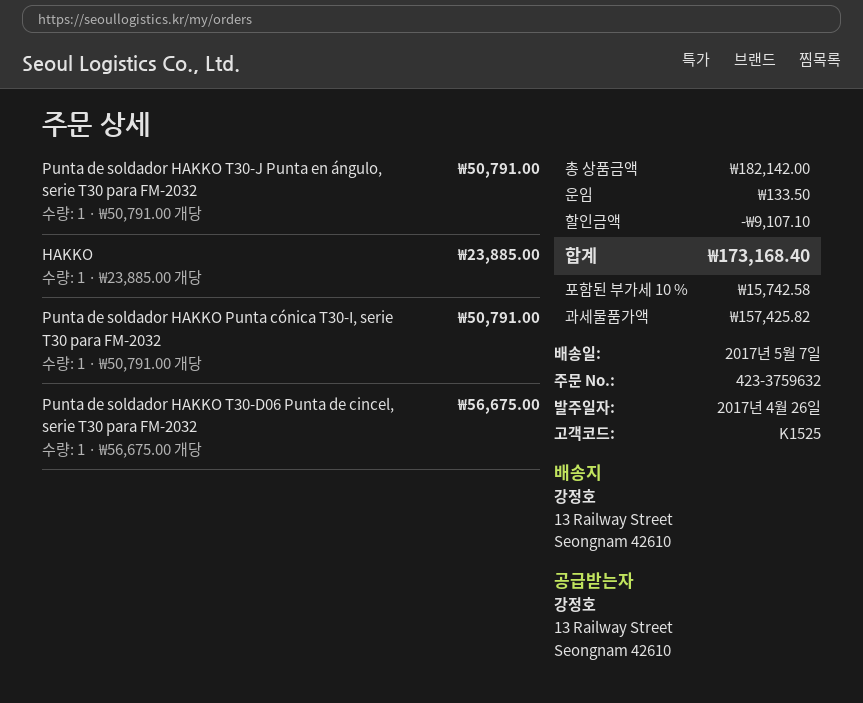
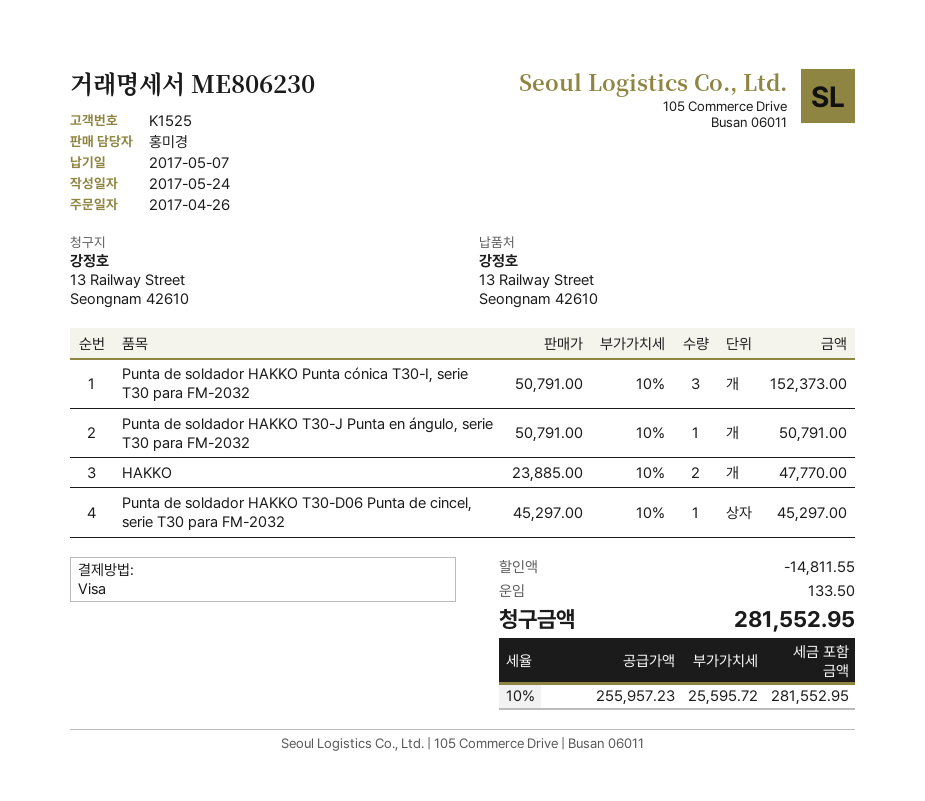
HAKKO: 1 x 23885.00 = 23885.00 -> 2 x 23885.00 = 47770.00
Punta de soldador HAKKO Punta cónica T30-I, serie T30 para FM-2032: 1 x 50791.00 = 50791.00 -> 3 x 50791.00 = 152373.00
Punta de soldador HAKKO T30-D06 Punta de cincel, serie T30 para FM-2032: 1 x 56675.00 = 56675.00 -> 1 x 45297.00 = 45297.00
discount: 9107.10 -> 14811.55
net: 157425.82 -> 255957.23
tax: 10% = 15742.58 -> 10% = 25595.72
total: 173168.40 -> 281552.95

